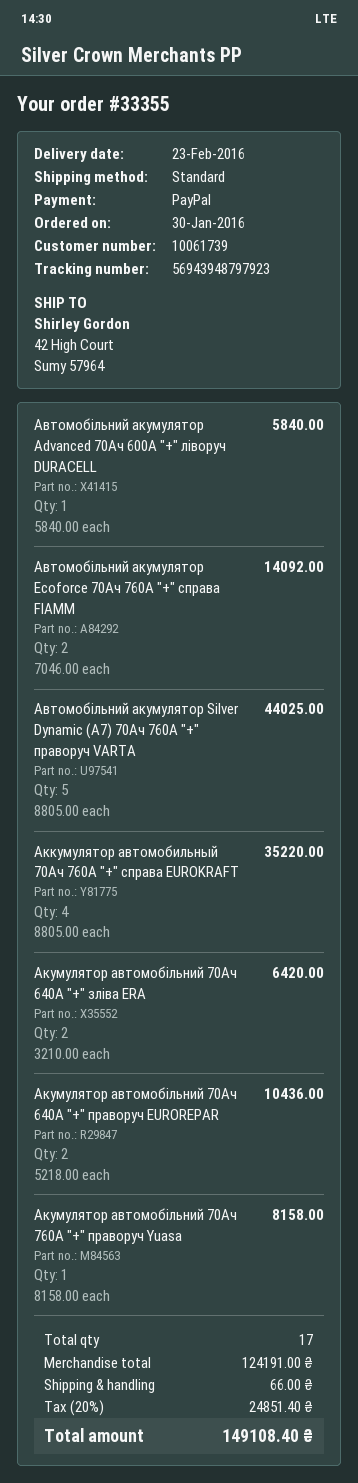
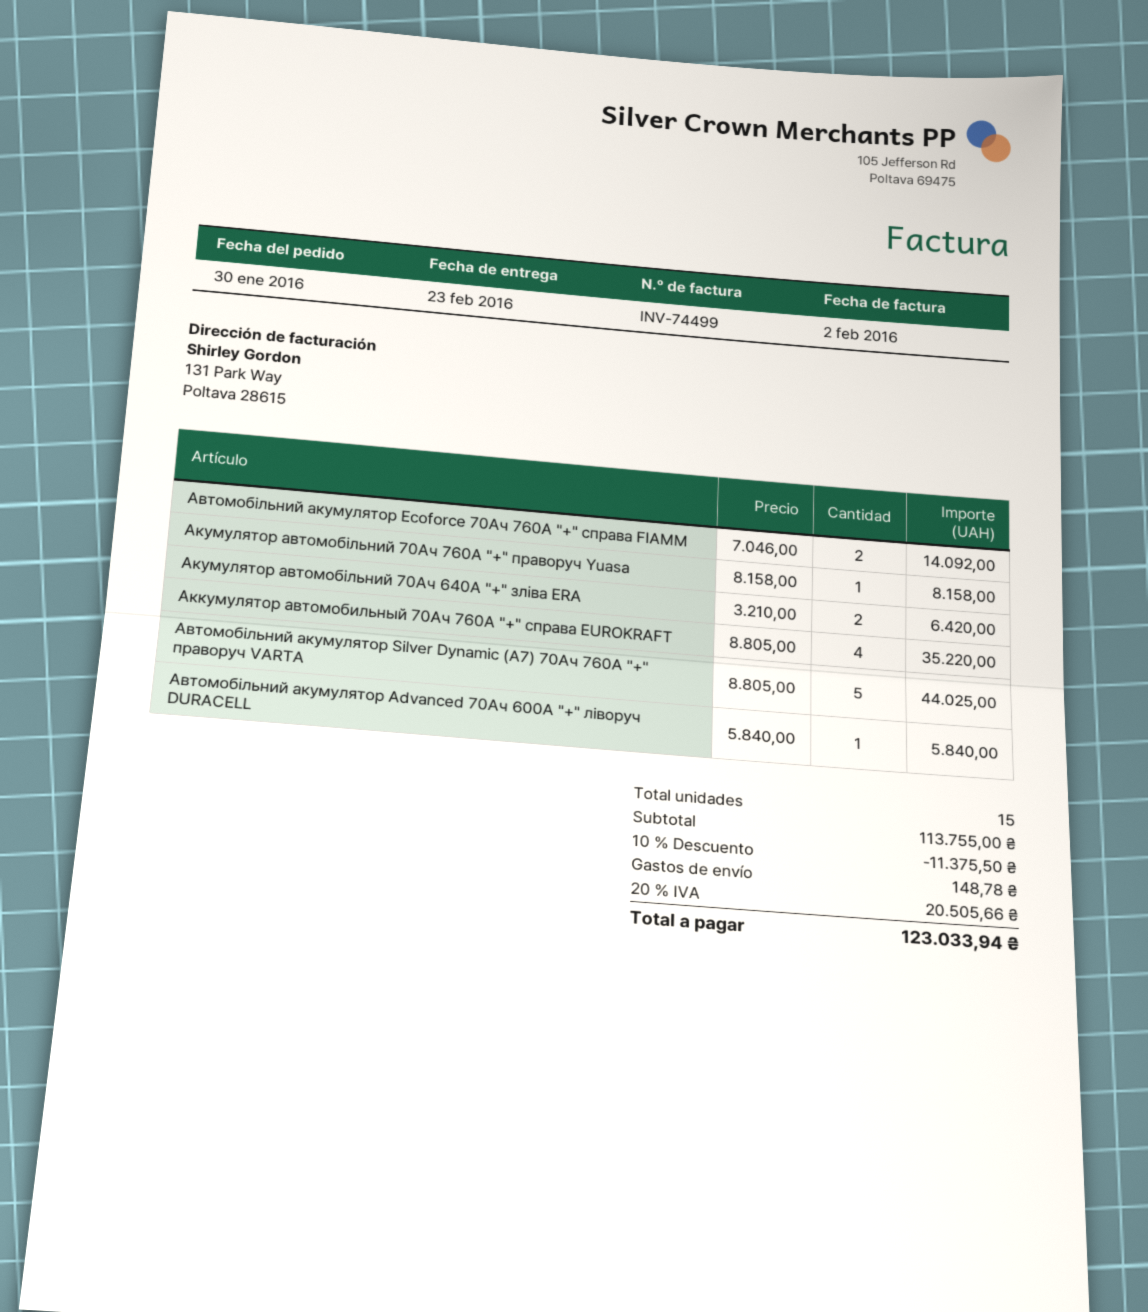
Акумулятор автомобільний 70Ач 640А "+" праворуч EUROREPAR: 2 x 5218.00 = 10436.00 -> none
total quantity: 17 -> 15
subtotal: 124191.00 -> 113755.00
discount: none -> 10% = 11375.50
shipping: 66.00 -> 148.78
tax: 20% = 24851.40 -> 20% = 20505.66
total: 149108.40 -> 123033.94

